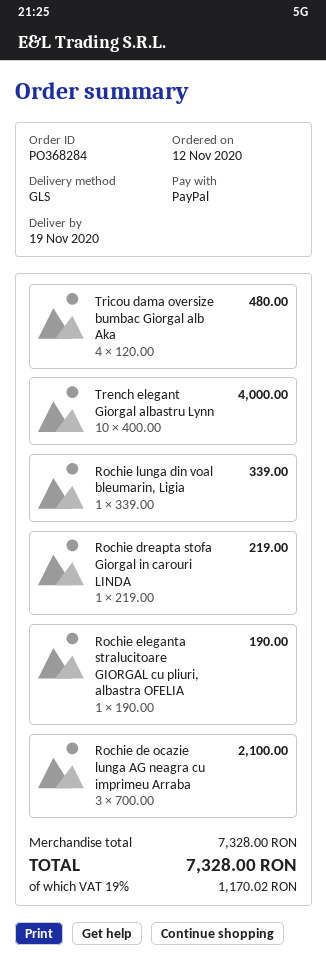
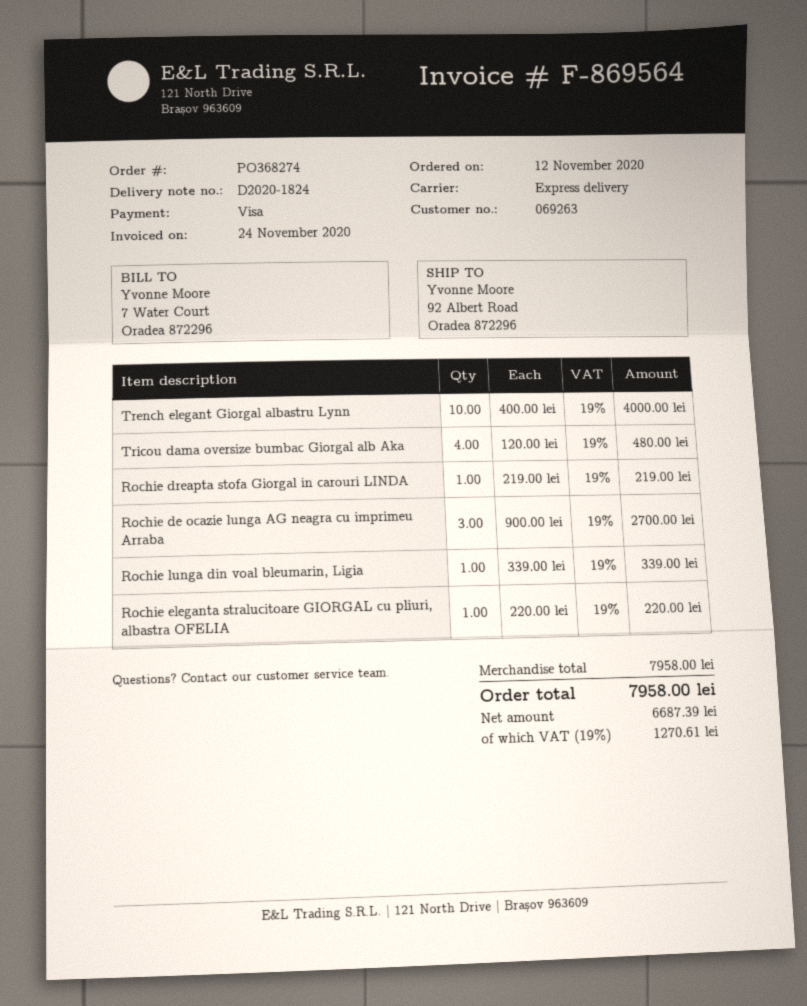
order number: PO368284 -> PO368274
payment method: PayPal -> Visa
shipping method: GLS -> express
Rochie eleganta stralucitoare GIORGAL cu pliuri, albastra OFELIA: 1 x 190.00 = 190.00 -> 1 x 220.00 = 220.00
Rochie de ocazie lunga AG neagra cu imprimeu Arraba: 3 x 700.00 = 2100.00 -> 3 x 900.00 = 2700.00
subtotal: 7328.00 -> 7958.00
tax: 19% = 1170.02 -> 19% = 1270.61
total: 7328.00 -> 7958.00

